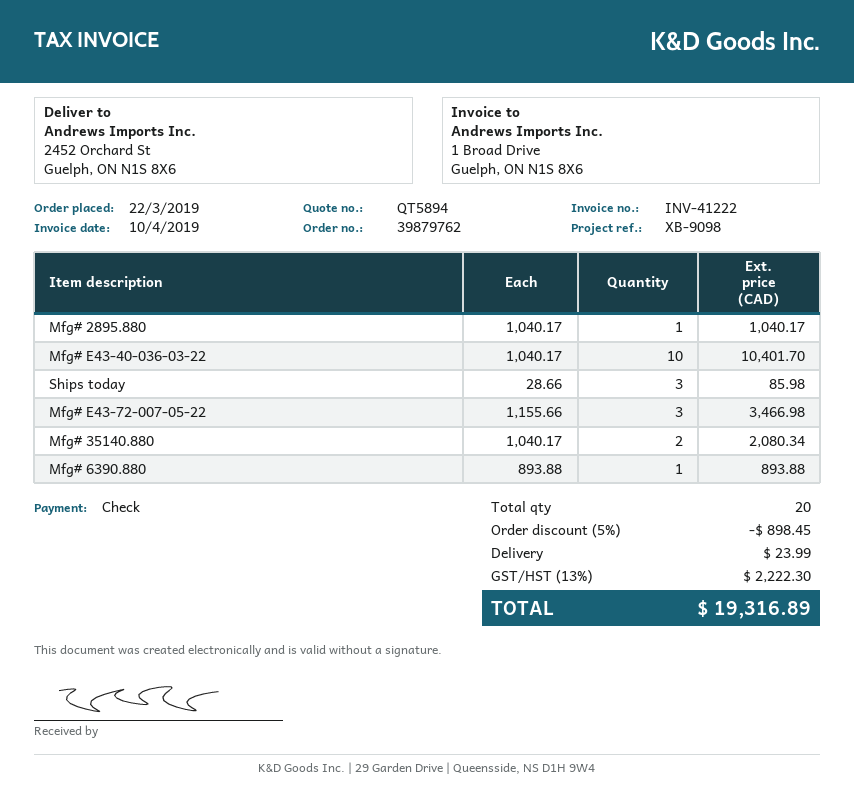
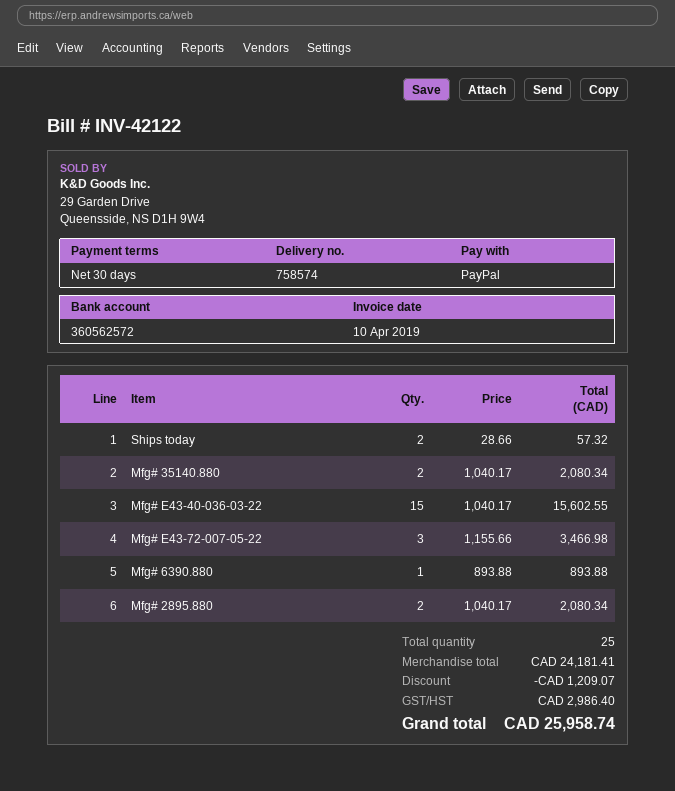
invoice number: INV-41222 -> INV-42122
payment method: cheque -> PayPal
Mfg# 2895.880: 1 x 1040.17 = 1040.17 -> 2 x 1040.17 = 2080.34
Mfg# E43-40-036-03-22: 10 x 1040.17 = 10401.70 -> 15 x 1040.17 = 15602.55
Ships today: 3 x 28.66 = 85.98 -> 2 x 28.66 = 57.32
total quantity: 20 -> 25
discount: 898.45 -> 1209.07
shipping: 23.99 -> none
tax: 2222.30 -> 2986.40
total: 19316.89 -> 25958.74

